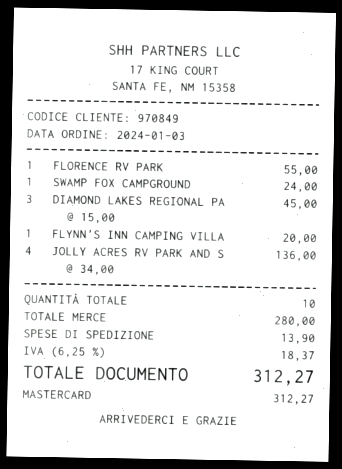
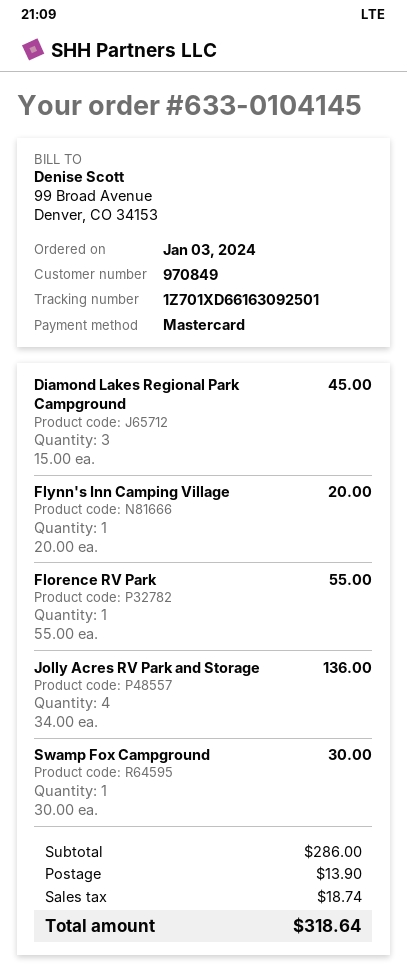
SWAMP FOX CAMPGROUND: 1 x 24.00 = 24.00 -> 1 x 30.00 = 30.00
subtotal: 280.00 -> 286.00
tax: 18.37 -> 18.74
total: 312.27 -> 318.64

